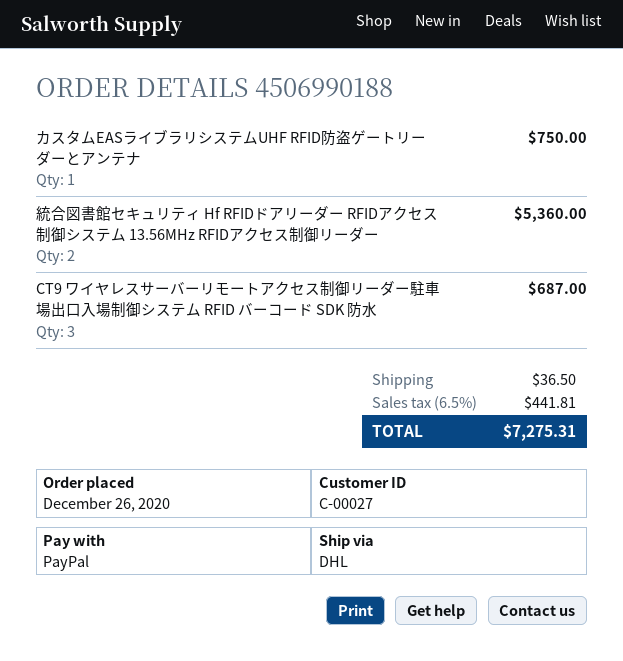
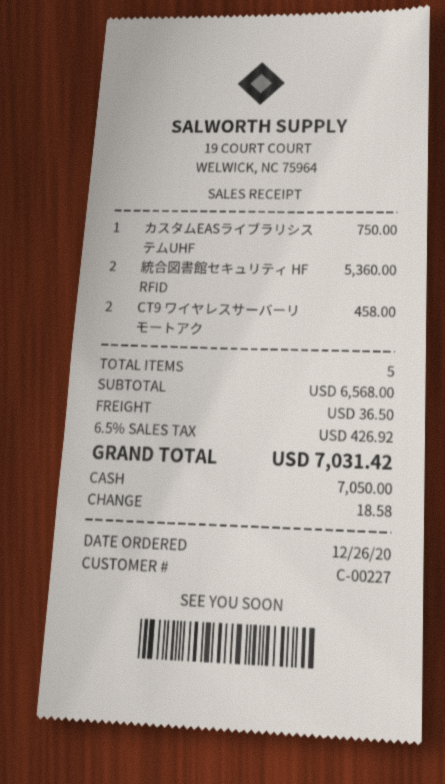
customer number: C-00027 -> C-00227
payment method: PayPal -> cash
CT9 ワイヤレスサーバーリモートアクセス制御リーダー駐車場出口入場制御システム RFID バーコード SDK 防水: 3 for 687.00 -> 2 for 458.00
tax: 6.5% = 441.81 -> 6.5% = 426.92
total: 7275.31 -> 7031.42

